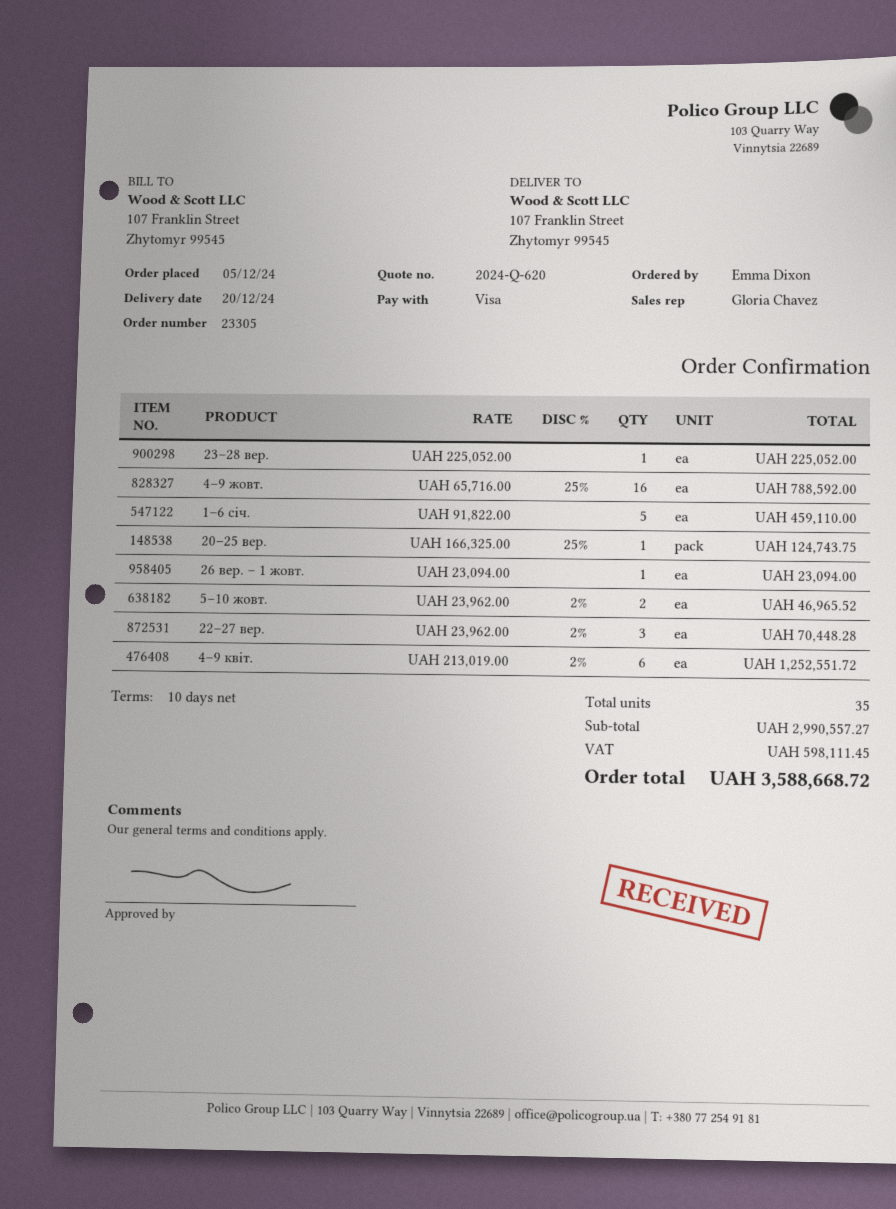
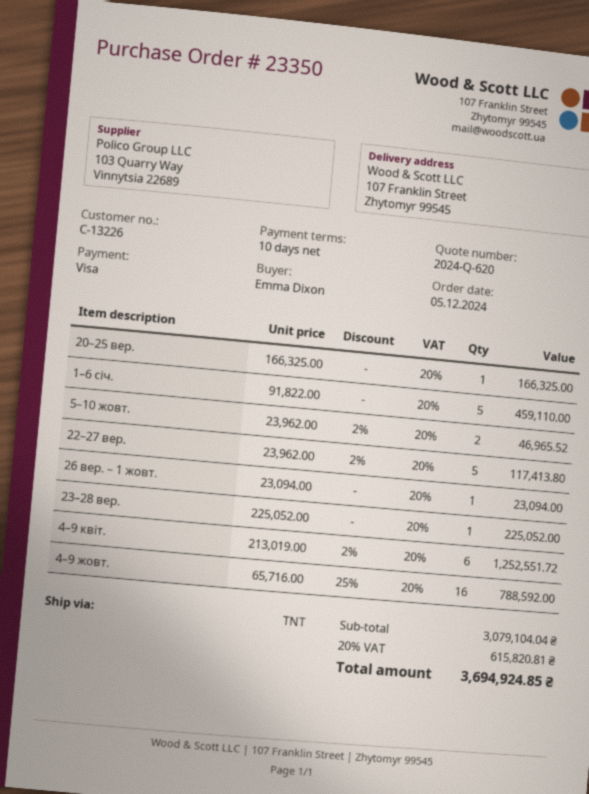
order number: 23305 -> 23350
20–25 вер.: 1 x 166325.00 - 25% = 124743.75 -> 1 x 166325.00 = 166325.00
22–27 вер.: 3 x 23962.00 - 2% = 70448.28 -> 5 x 23962.00 - 2% = 117413.80
subtotal: 2990557.27 -> 3079104.04
tax: 598111.45 -> 615820.81
total: 3588668.72 -> 3694924.85

